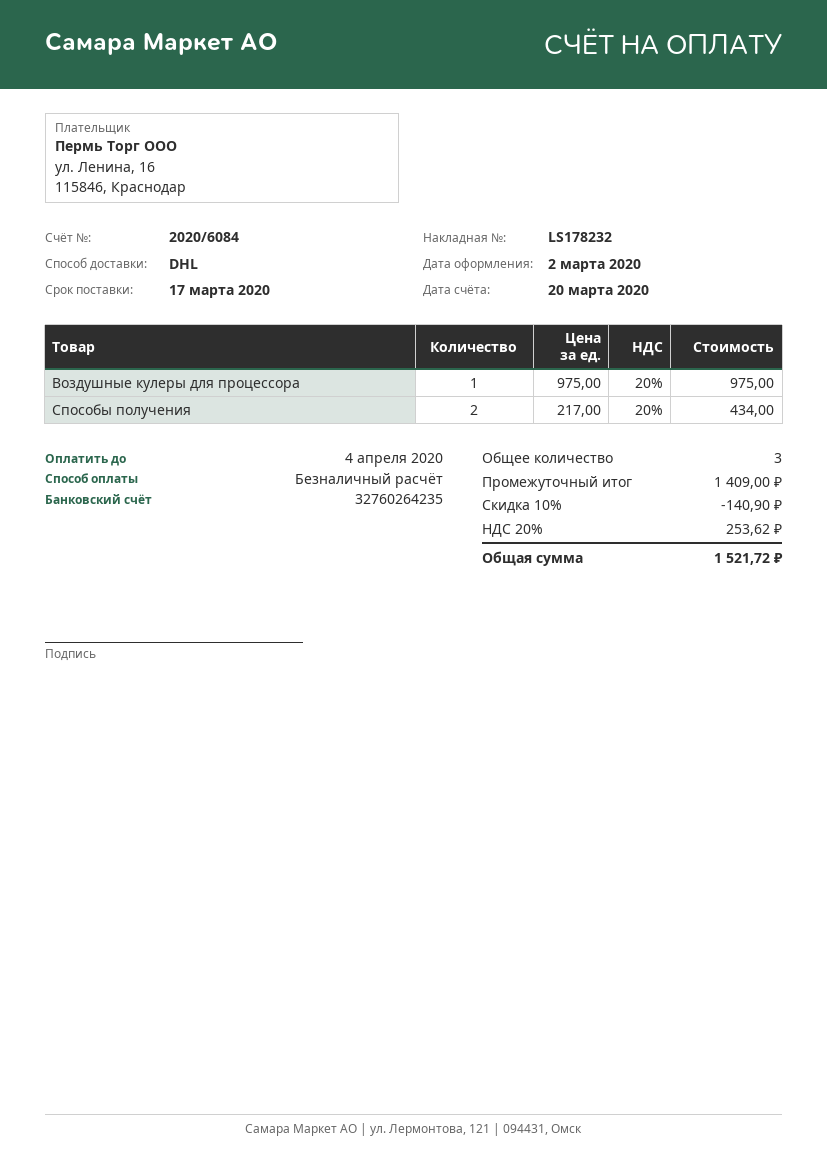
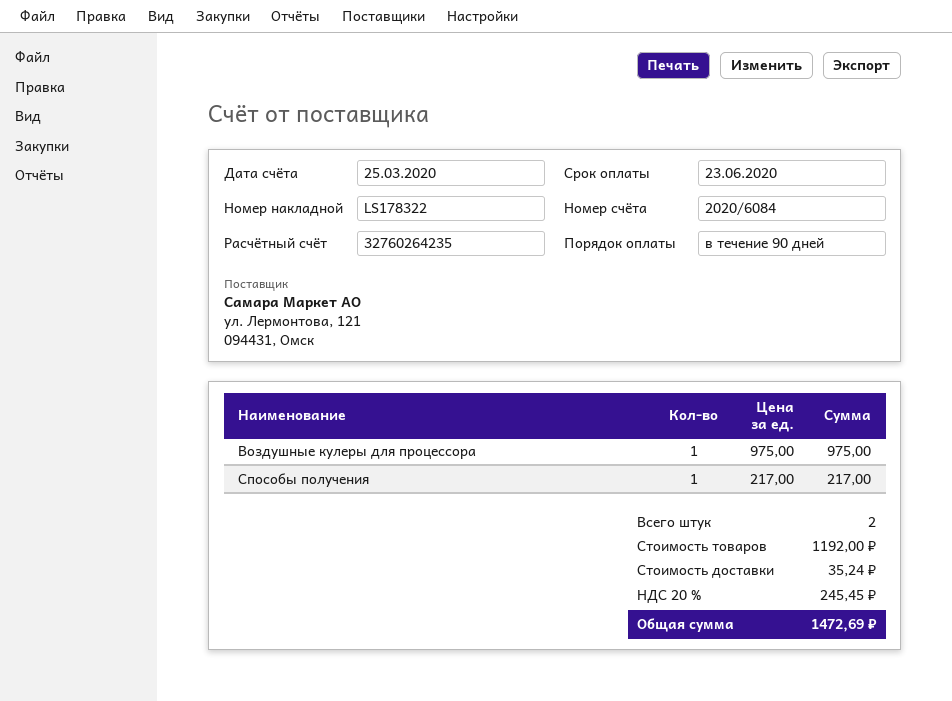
delivery note number: LS178232 -> LS178322
invoice date: 2020-03-20 -> 2020-03-25
due date: 2020-04-04 -> 2020-06-23
Способы получения: 2 x 217.00 = 434.00 -> 1 x 217.00 = 217.00
total quantity: 3 -> 2
subtotal: 1409.00 -> 1192.00
discount: 10% = 140.90 -> none
shipping: none -> 35.24
tax: 20% = 253.62 -> 20% = 245.45
total: 1521.72 -> 1472.69

